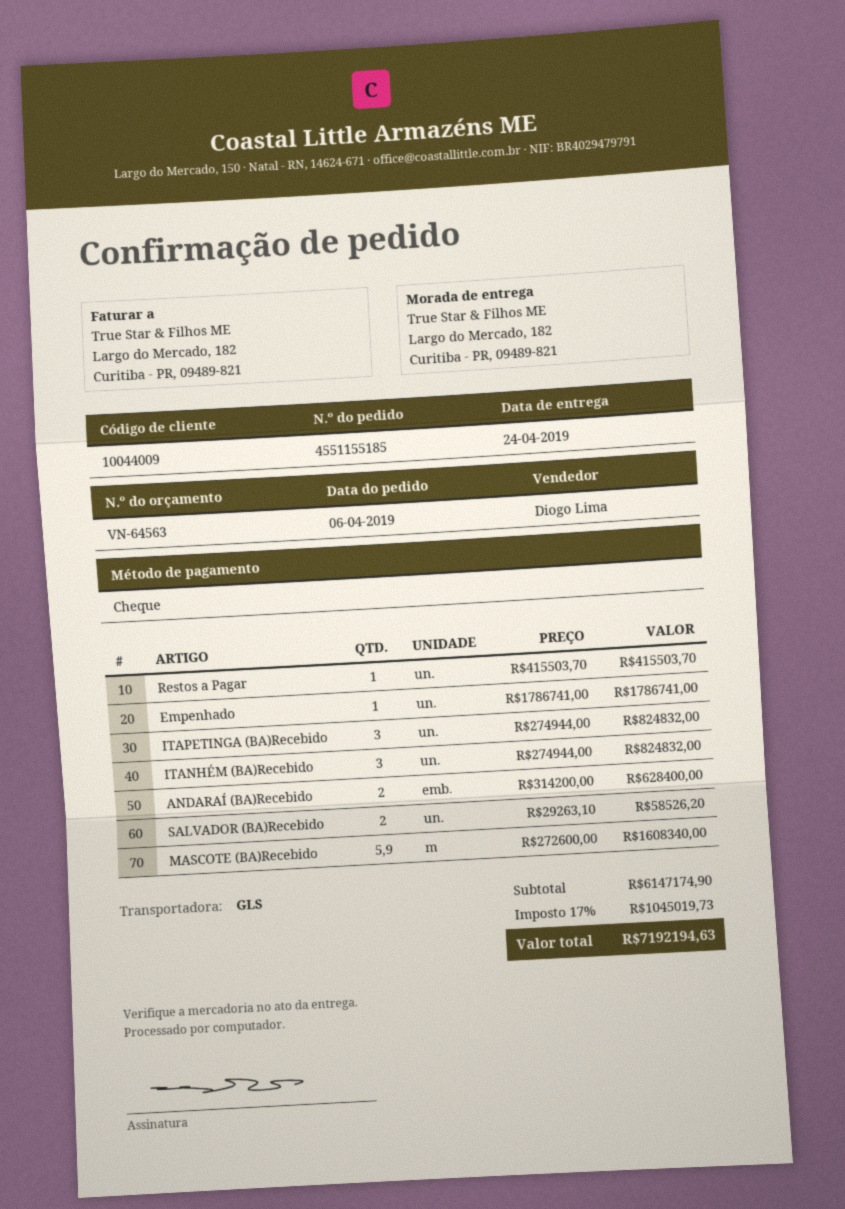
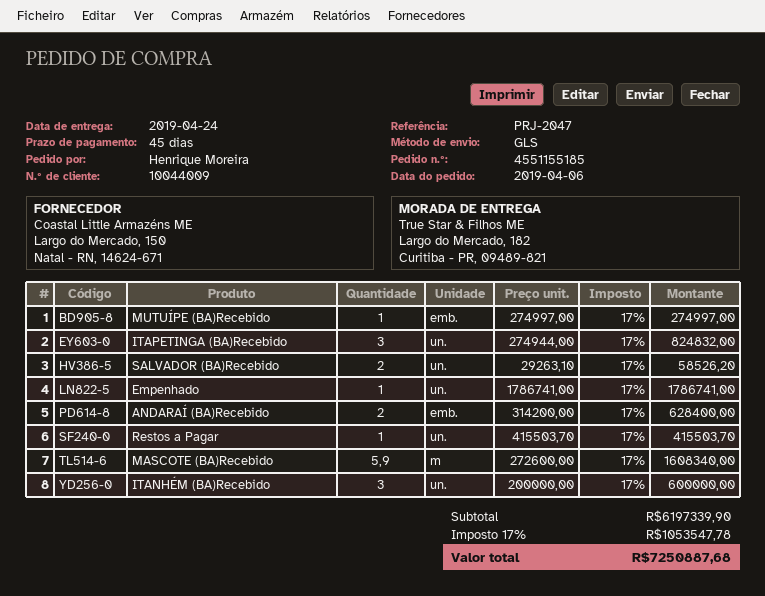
ITANHÉM (BA)Recebido: 3 x 274944.00 = 824832.00 -> 3 x 200000.00 = 600000.00
MUTUÍPE (BA)Recebido: none -> 1 x 274997.00 = 274997.00
subtotal: 6147174.90 -> 6197339.90
tax: 17% = 1045019.73 -> 17% = 1053547.78
total: 7192194.63 -> 7250887.68

